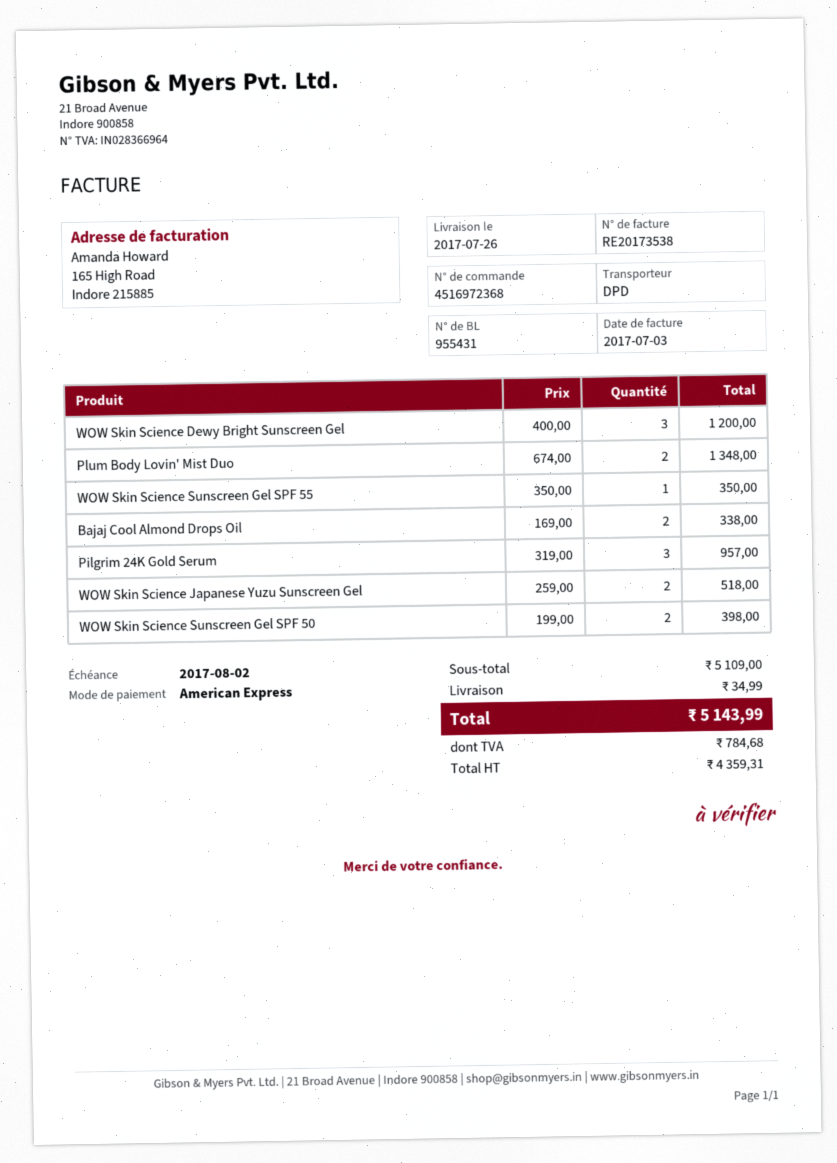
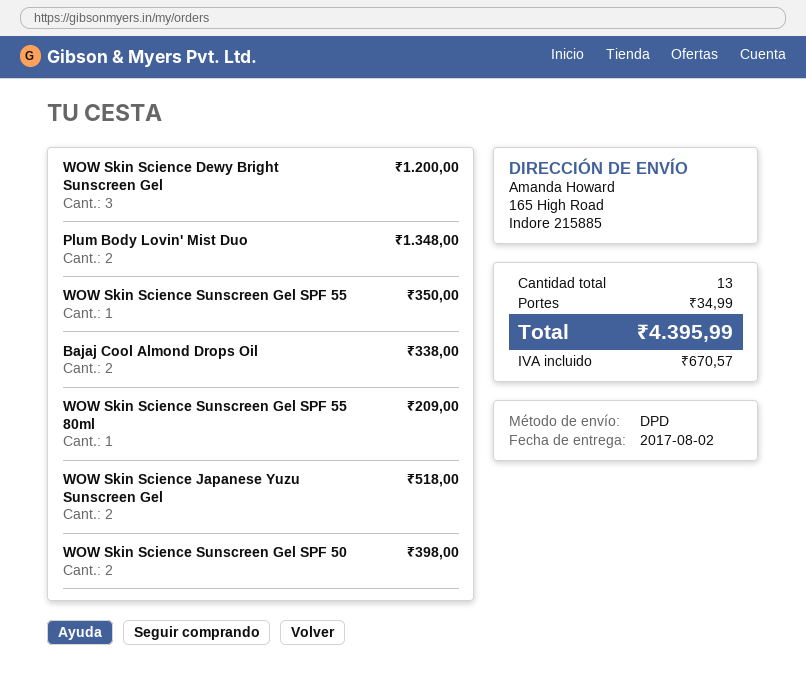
delivery date: 2017-07-26 -> 2017-08-02
Pilgrim 24K Gold Serum: 3 for 957.00 -> none
WOW Skin Science Sunscreen Gel SPF 55 80ml: none -> 1 for 209.00
tax: 784.68 -> 670.57
total: 5143.99 -> 4395.99

